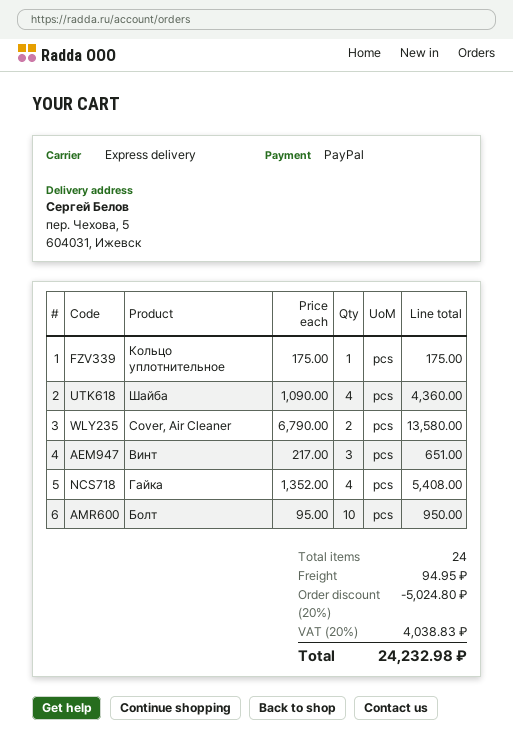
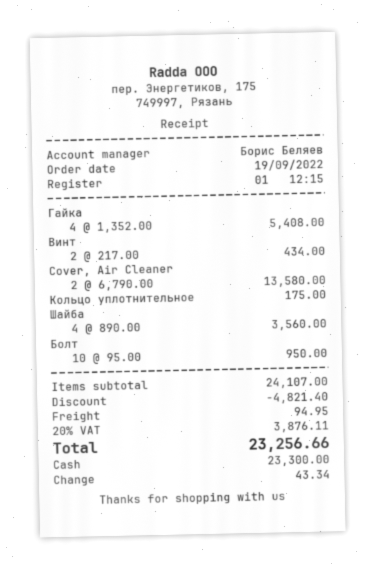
payment method: PayPal -> cash
Шайба: 4 x 1090.00 = 4360.00 -> 4 x 890.00 = 3560.00
Винт: 3 x 217.00 = 651.00 -> 2 x 217.00 = 434.00
discount: 5024.80 -> 4821.40
tax: 20% = 4038.83 -> 20% = 3876.11
total: 24232.98 -> 23256.66

